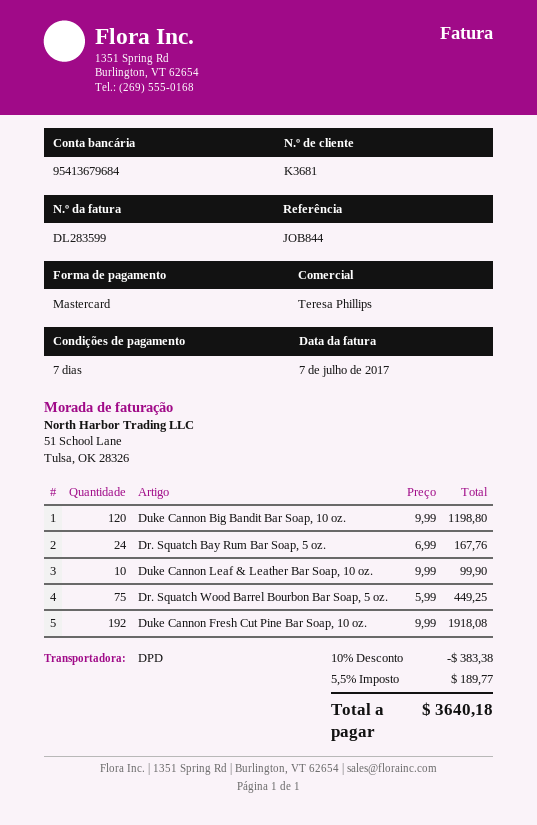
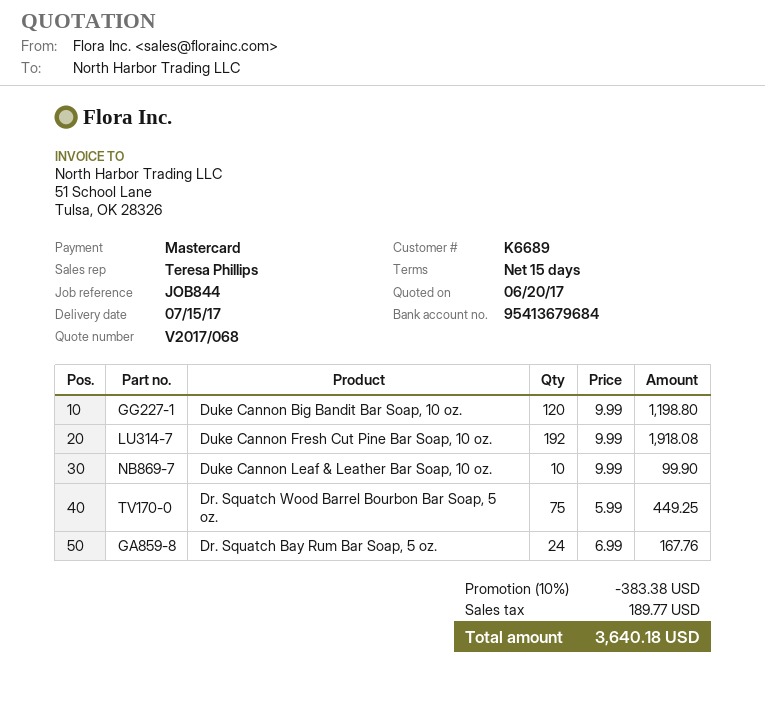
payment terms: 7 days -> 15 days
customer number: K3681 -> K6689

